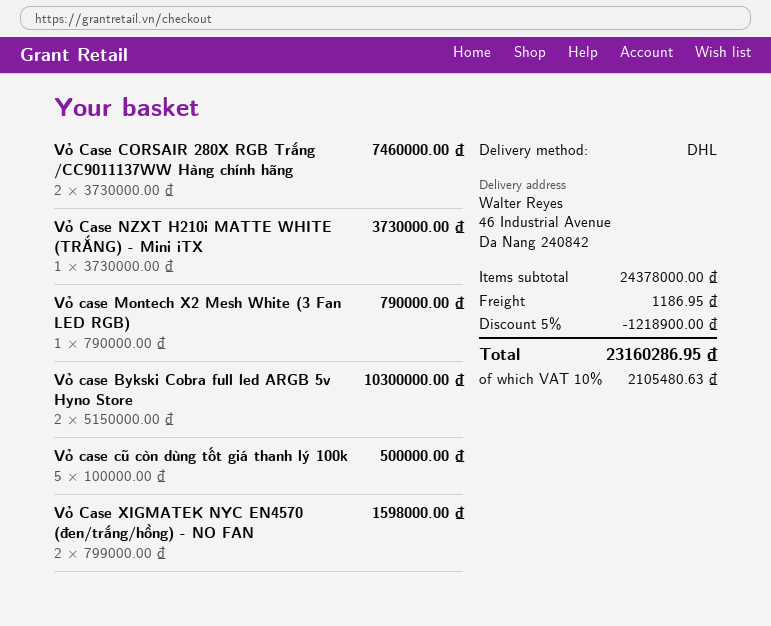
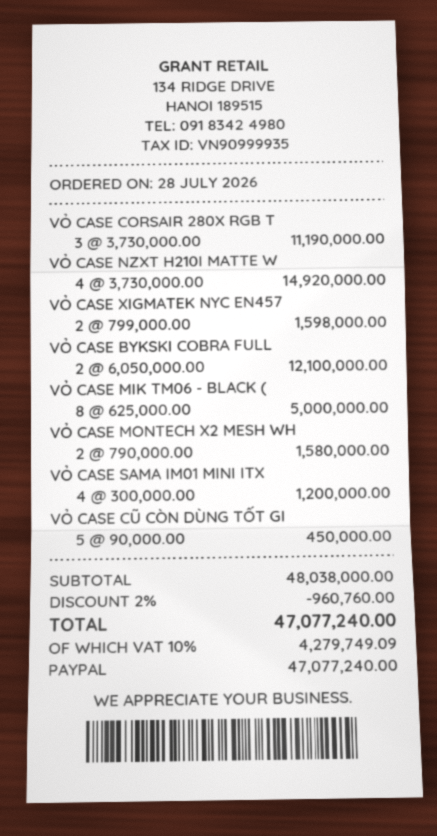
Vỏ Case CORSAIR 280X RGB Trắng /CC9011137WW Hàng chính hãng: 2 x 3730000.00 = 7460000.00 -> 3 x 3730000.00 = 11190000.00
Vỏ Case NZXT H210i MATTE WHITE (TRẮNG) - Mini iTX: 1 x 3730000.00 = 3730000.00 -> 4 x 3730000.00 = 14920000.00
Vỏ case Montech X2 Mesh White (3 Fan LED RGB): 1 x 790000.00 = 790000.00 -> 2 x 790000.00 = 1580000.00
Vỏ case Bykski Cobra full led ARGB 5v Hyno Store: 2 x 5150000.00 = 10300000.00 -> 2 x 6050000.00 = 12100000.00
Vỏ case cũ còn dùng tốt giá thanh lý 100k: 5 x 100000.00 = 500000.00 -> 5 x 90000.00 = 450000.00
VỎ CASE MIK TM06 - BLACK (: none -> 8 x 625000.00 = 5000000.00
VỎ CASE SAMA IM01 MINI ITX: none -> 4 x 300000.00 = 1200000.00
subtotal: 24378000.00 -> 48038000.00
discount: 5% = 1218900.00 -> 2% = 960760.00
shipping: 1186.95 -> none
tax: 10% = 2105480.63 -> 10% = 4279749.09
total: 23160286.95 -> 47077240.00

